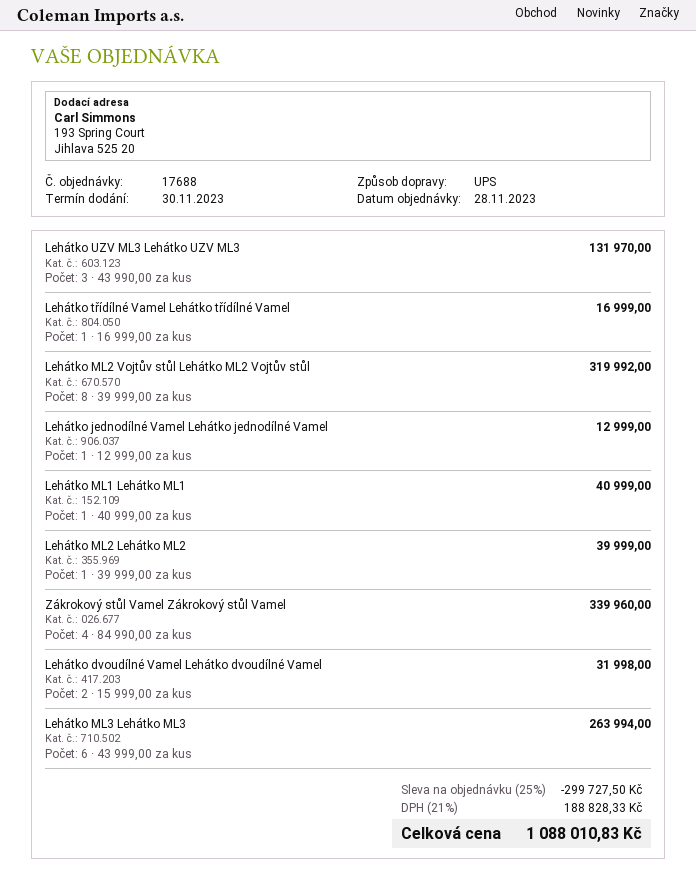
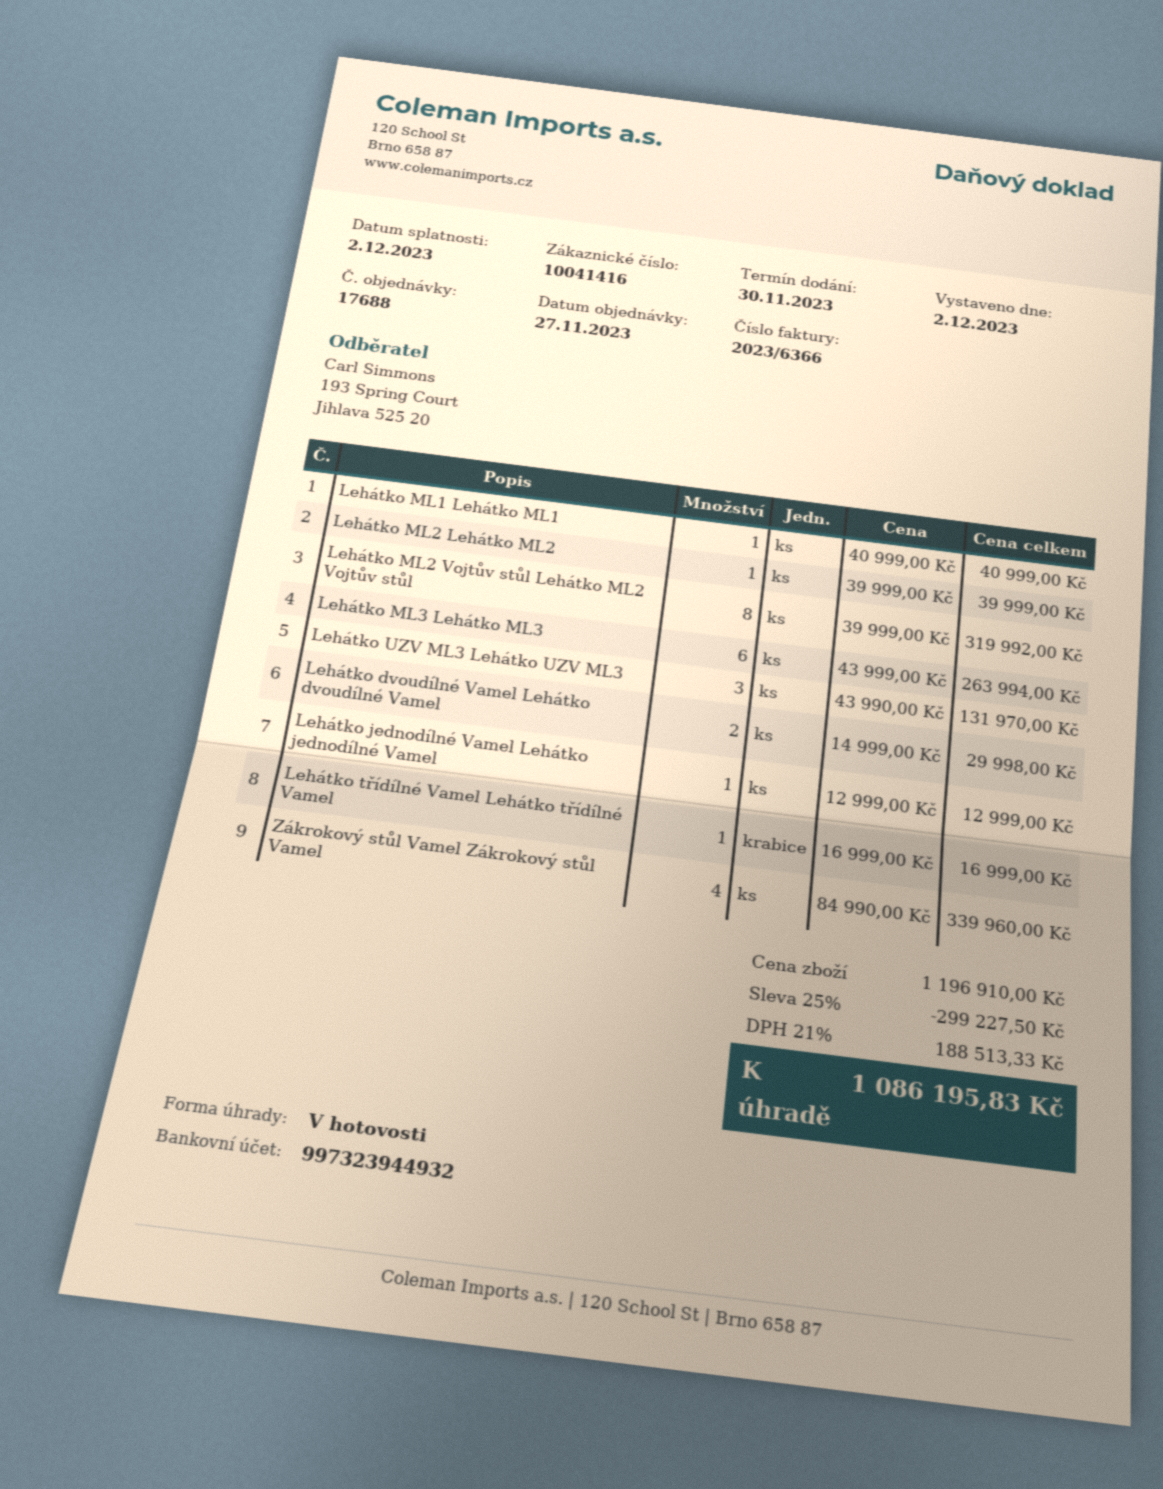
order date: 2023-11-28 -> 2023-11-27
Lehátko dvoudílné Vamel Lehátko dvoudílné Vamel: 2 x 15999.00 = 31998.00 -> 2 x 14999.00 = 29998.00
discount: 25% = 299727.50 -> 25% = 299227.50
tax: 21% = 188828.33 -> 21% = 188513.33
total: 1088010.83 -> 1086195.83

